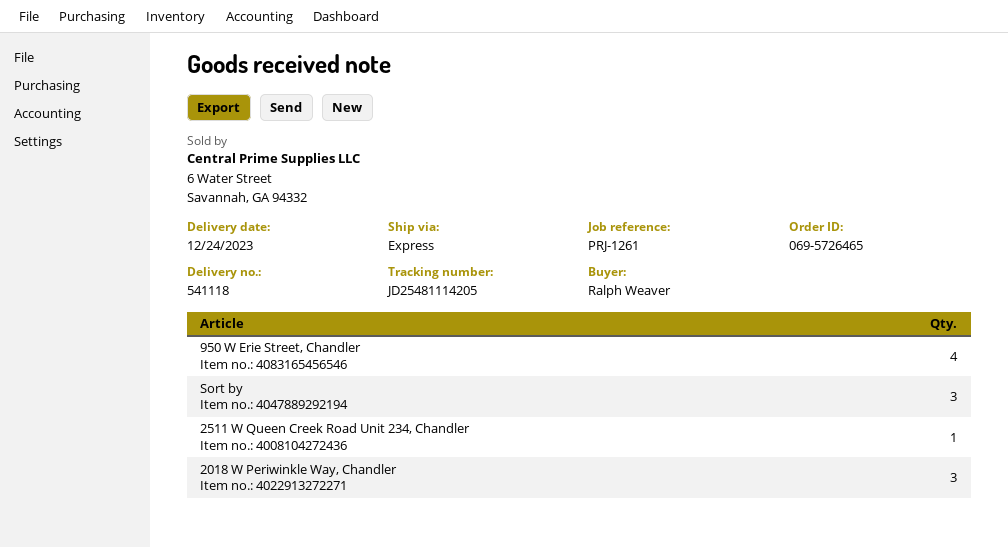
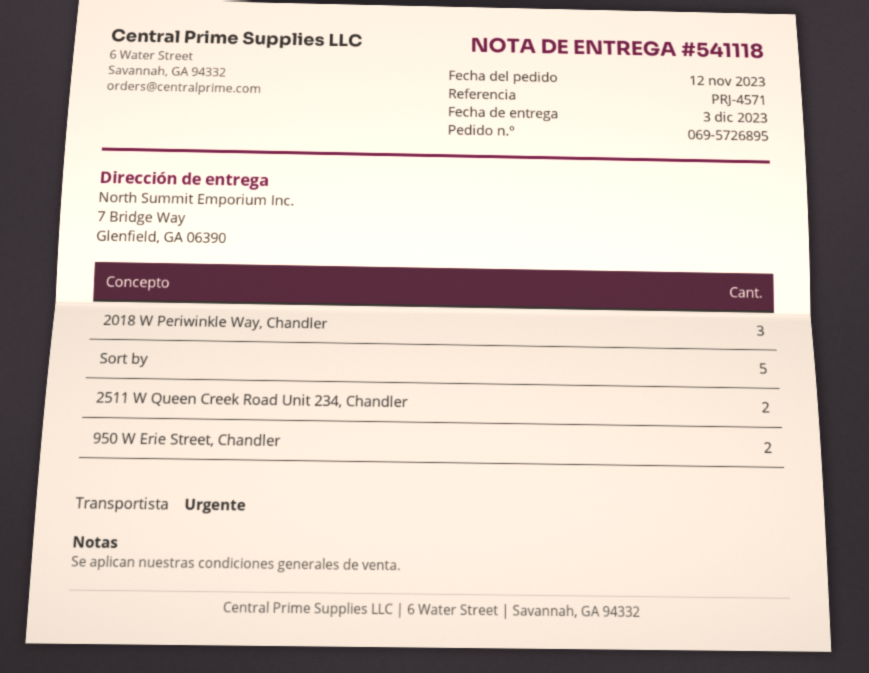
order number: 069-5726465 -> 069-5726895
delivery date: 2023-12-24 -> 2023-12-03
reference: PRJ-1261 -> PRJ-4571
950 W Erie Street, Chandler: 4 -> 2
Sort by: 3 -> 5
2511 W Queen Creek Road Unit 234, Chandler: 1 -> 2

